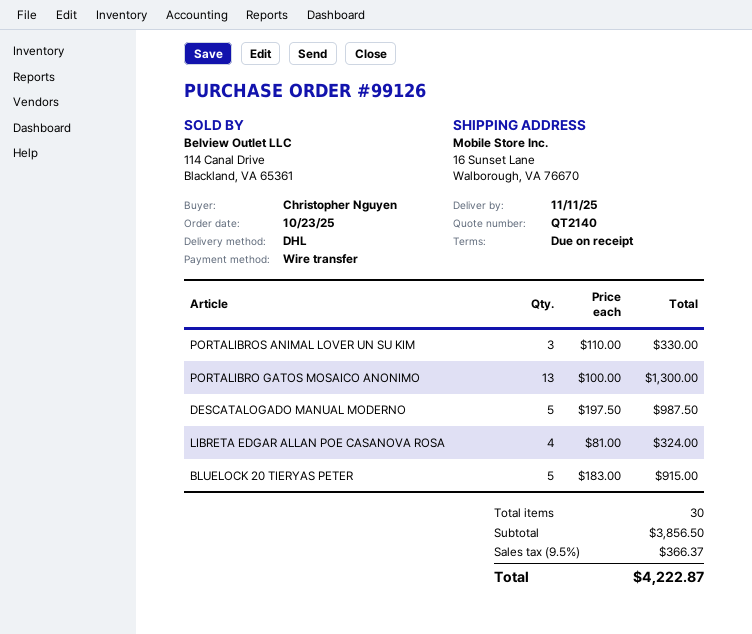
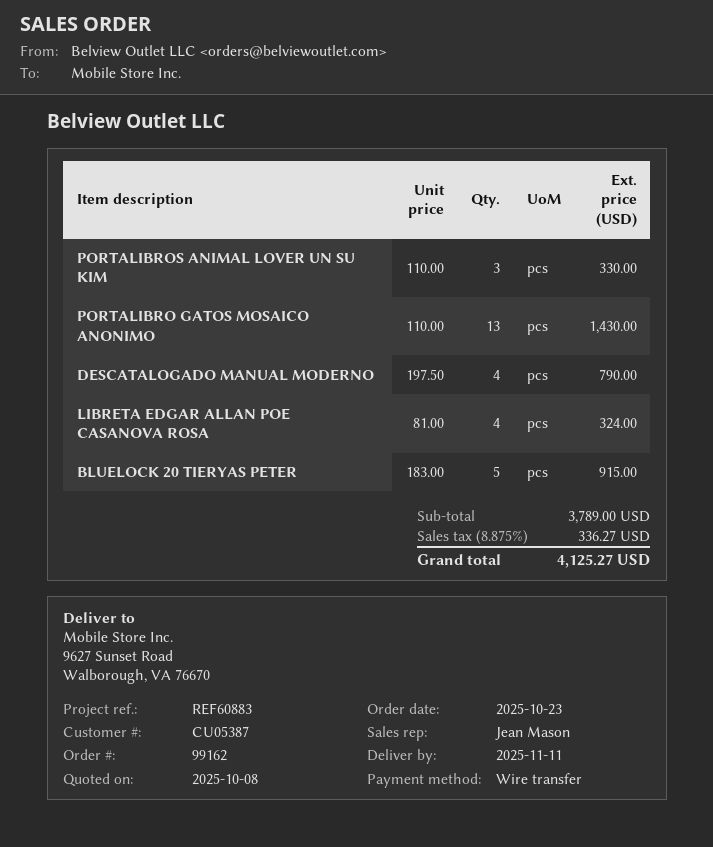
order number: 99126 -> 99162
ship to: 16 Sunset Lane, Walborough, VA 76670 -> 9627 Sunset Road, Walborough, VA 76670
PORTALIBRO GATOS MOSAICO ANONIMO: 13 x 100.00 = 1300.00 -> 13 x 110.00 = 1430.00
DESCATALOGADO MANUAL MODERNO: 5 x 197.50 = 987.50 -> 4 x 197.50 = 790.00
subtotal: 3856.50 -> 3789.00
tax: 9.5% = 366.37 -> 8.875% = 336.27
total: 4222.87 -> 4125.27

